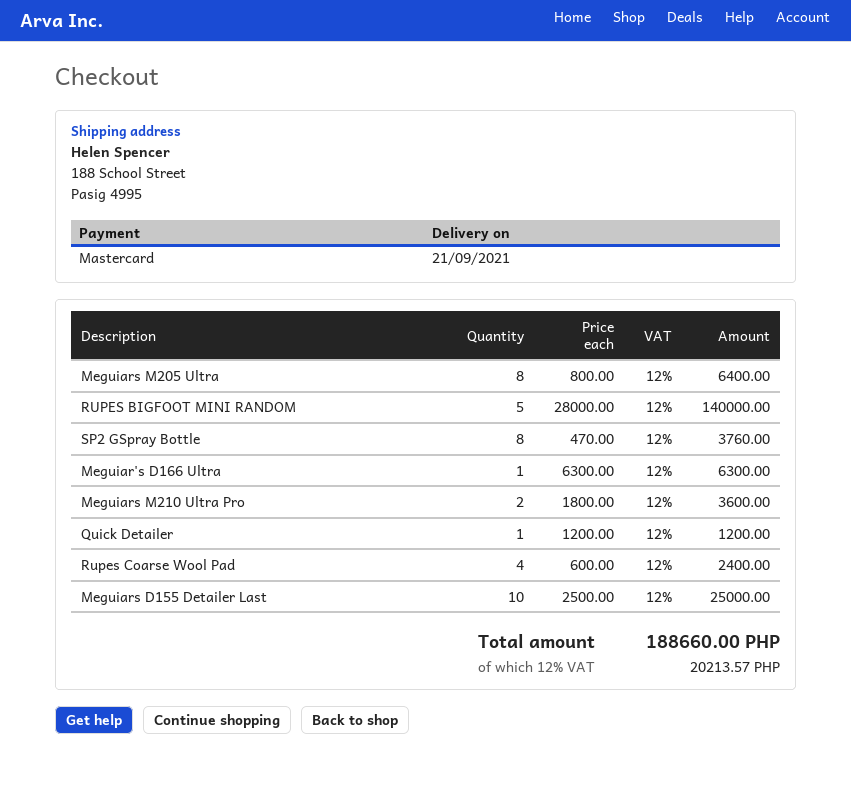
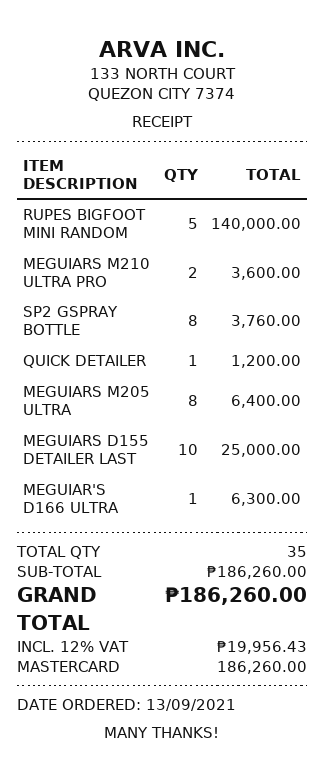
Rupes Coarse Wool Pad: 4 for 2400.00 -> none
tax: 12% = 20213.57 -> 12% = 19956.43
total: 188660.00 -> 186260.00

